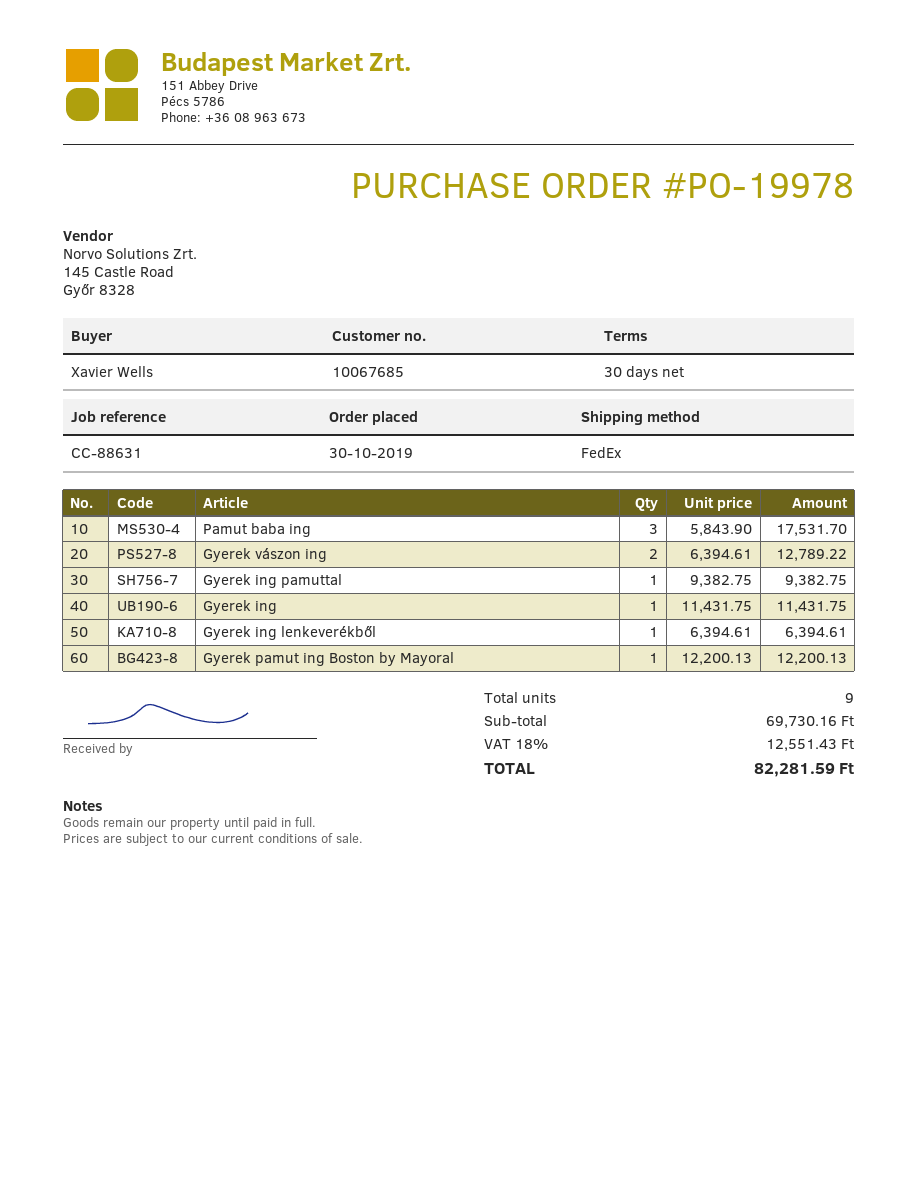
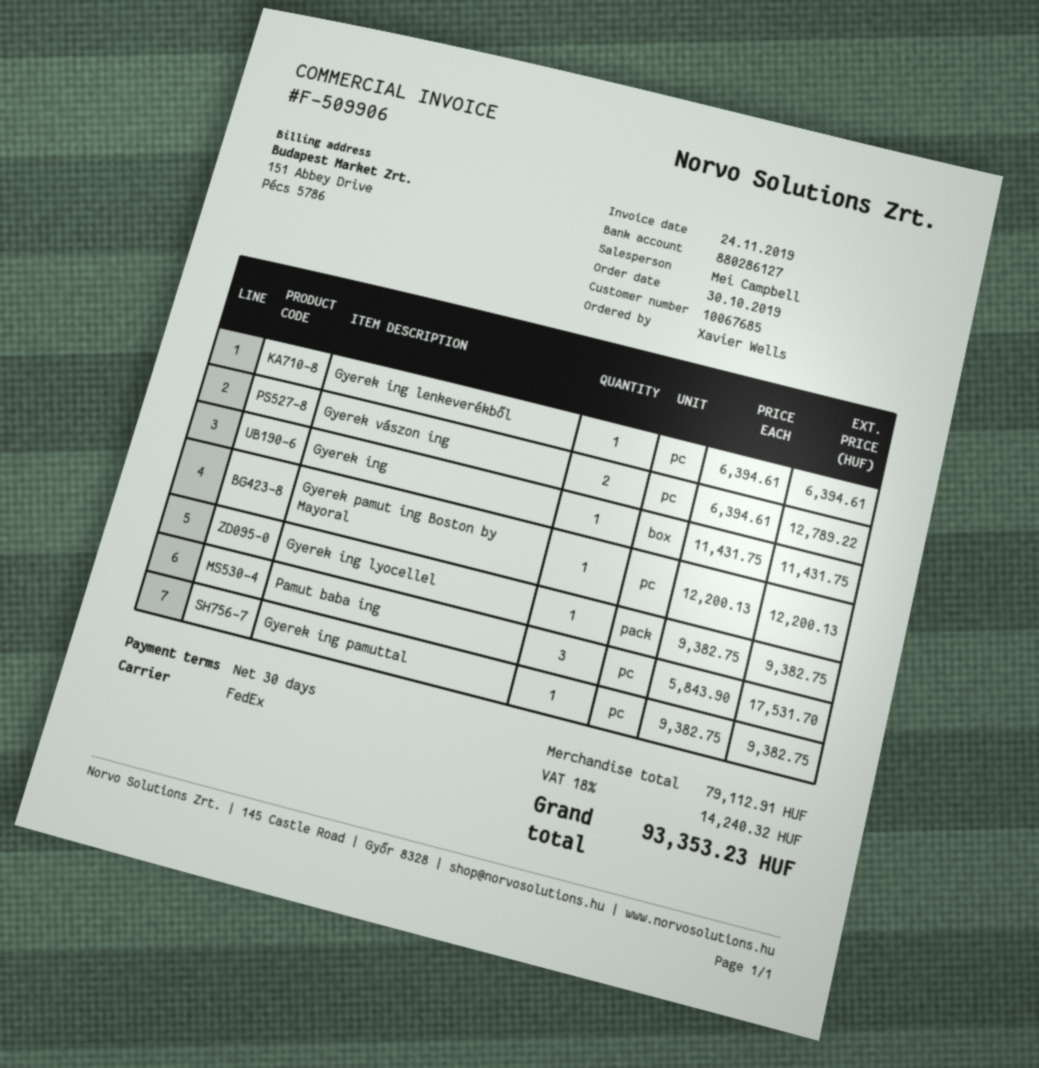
Gyerek ing lyocellel: none -> 1 x 9382.75 = 9382.75
subtotal: 69730.16 -> 79112.91
tax: 18% = 12551.43 -> 18% = 14240.32
total: 82281.59 -> 93353.23

